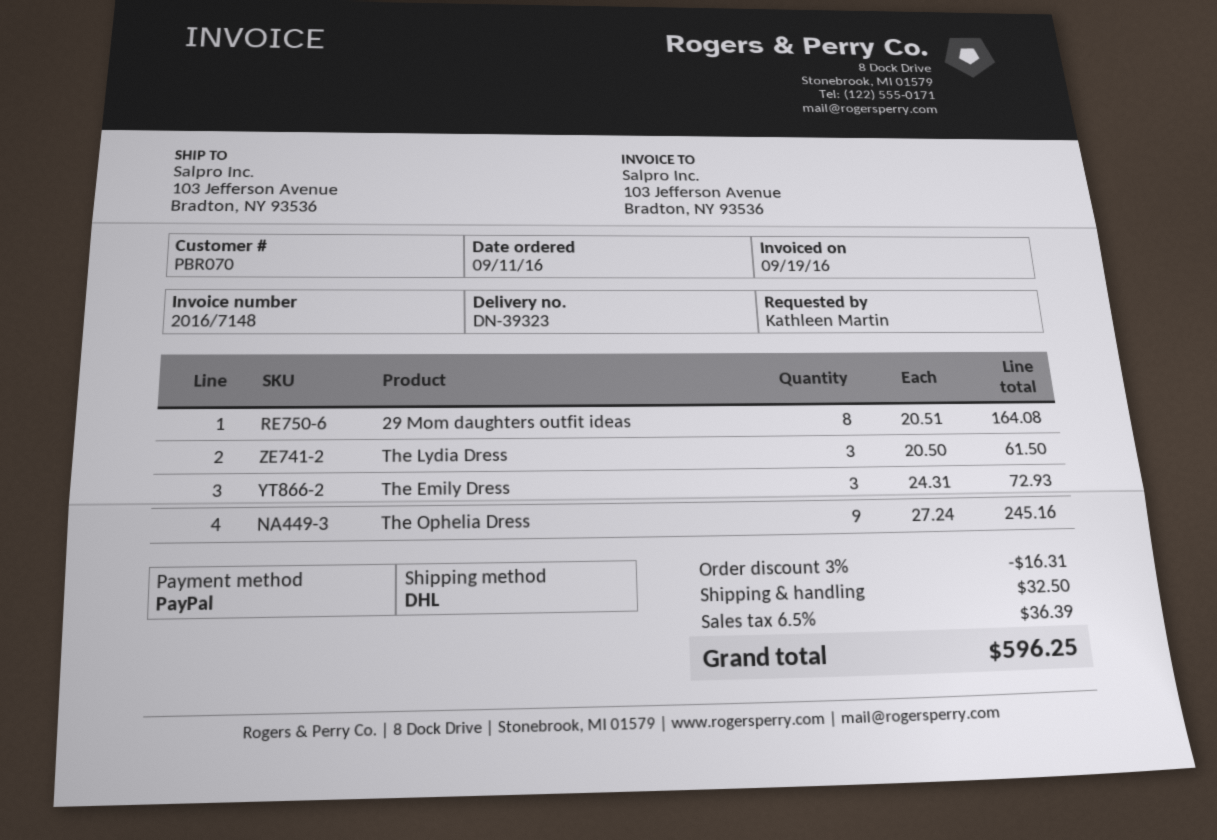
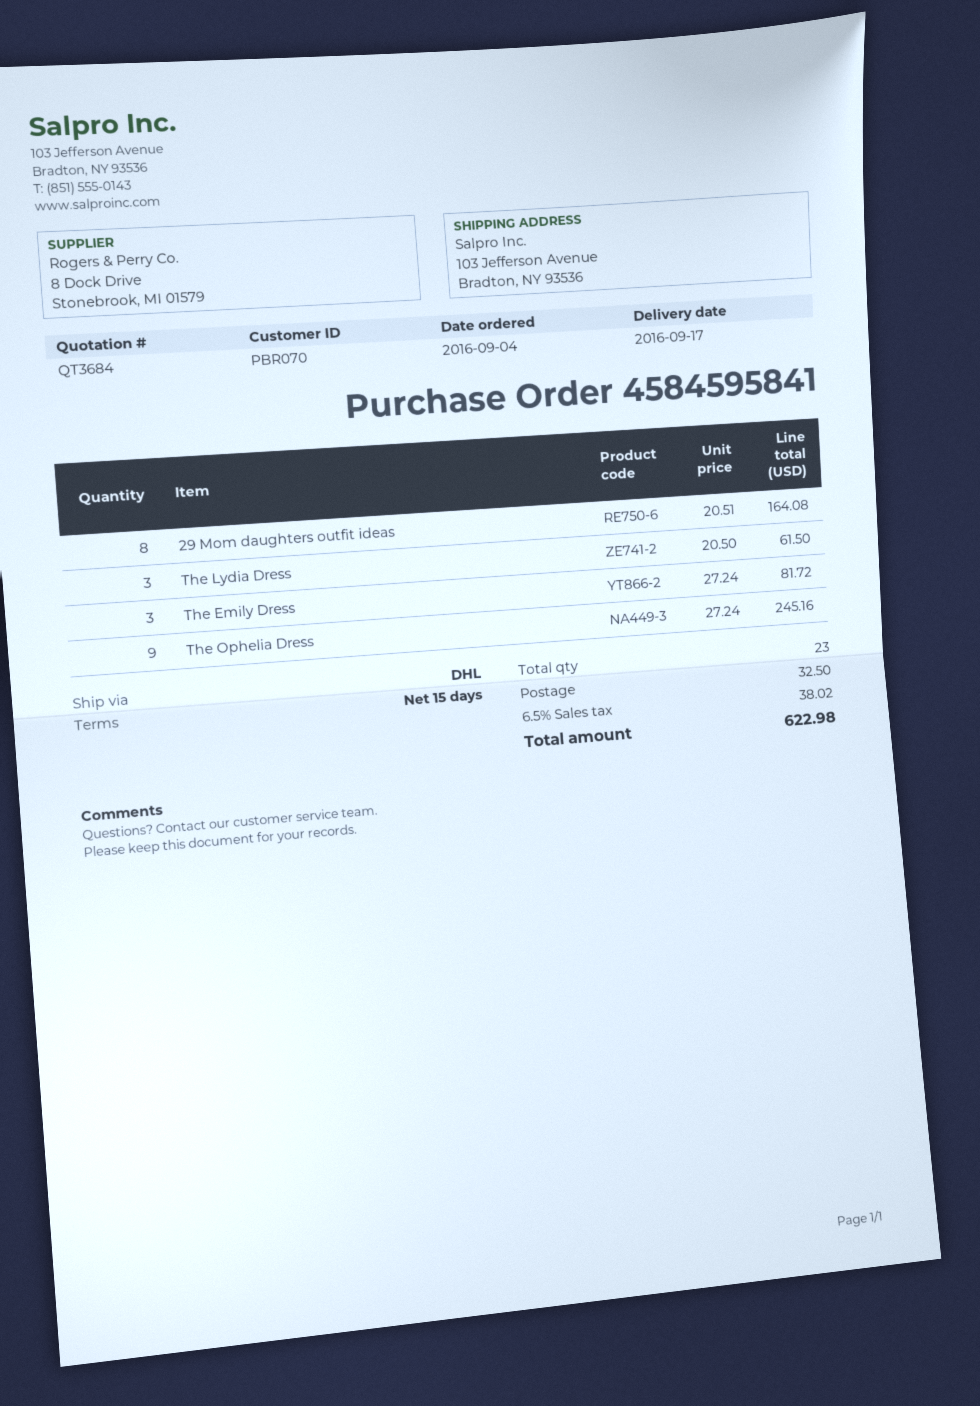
order date: 2016-09-11 -> 2016-09-04
The Emily Dress: 3 x 24.31 = 72.93 -> 3 x 27.24 = 81.72
discount: 3% = 16.31 -> none
tax: 6.5% = 36.39 -> 6.5% = 38.02
total: 596.25 -> 622.98

